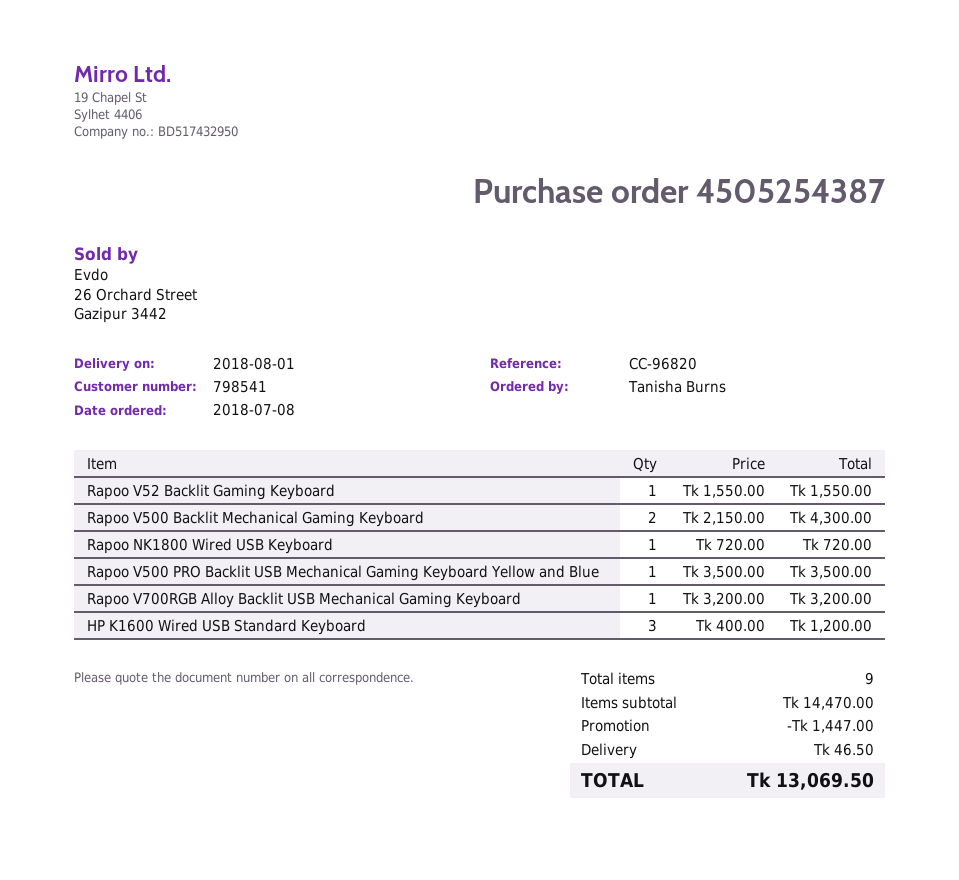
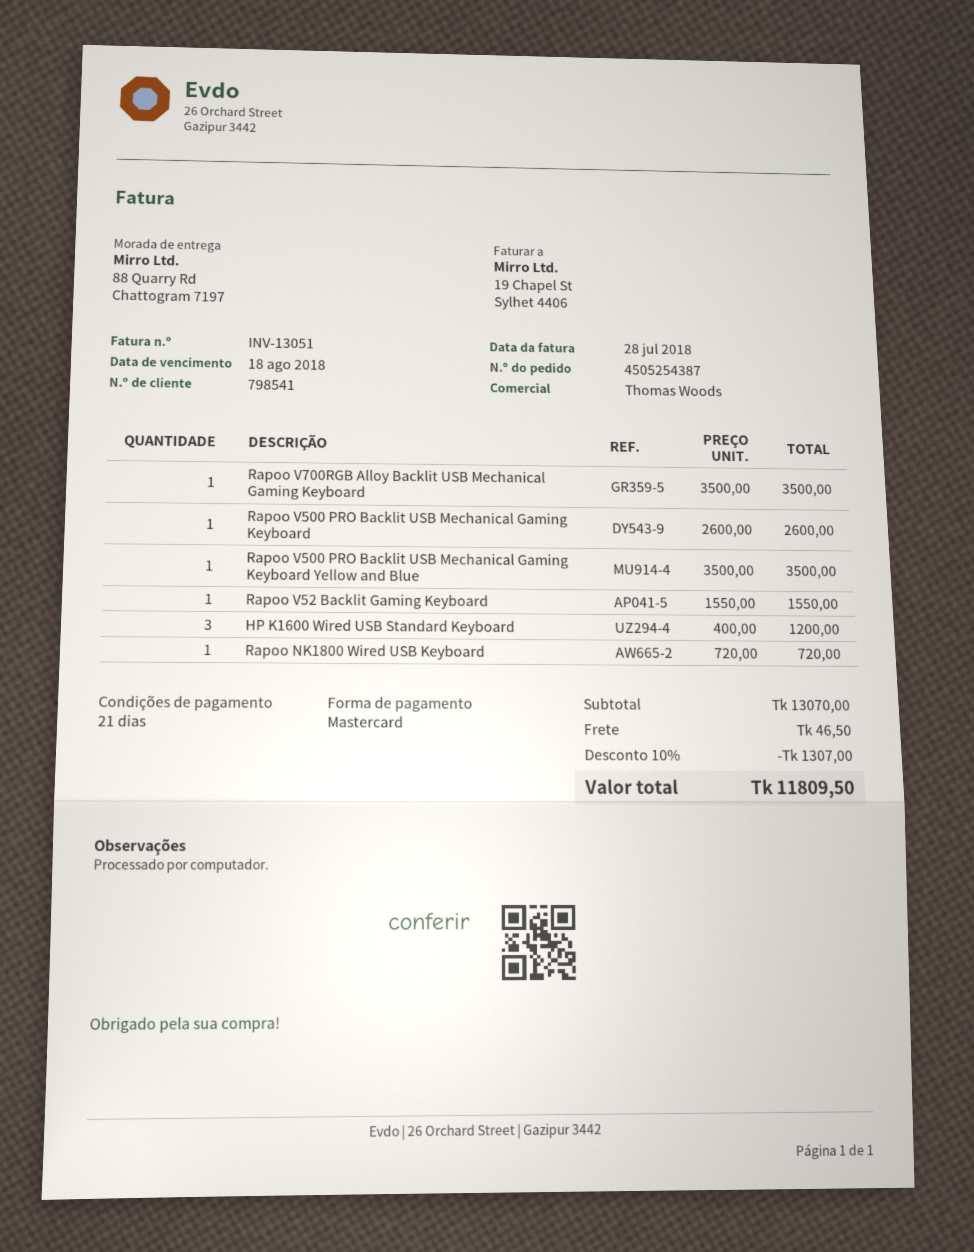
Rapoo V500 Backlit Mechanical Gaming Keyboard: 2 x 2150.00 = 4300.00 -> none
Rapoo V700RGB Alloy Backlit USB Mechanical Gaming Keyboard: 1 x 3200.00 = 3200.00 -> 1 x 3500.00 = 3500.00
Rapoo V500 PRO Backlit USB Mechanical Gaming Keyboard: none -> 1 x 2600.00 = 2600.00
subtotal: 14470.00 -> 13070.00
discount: 1447.00 -> 1307.00
total: 13069.50 -> 11809.50

